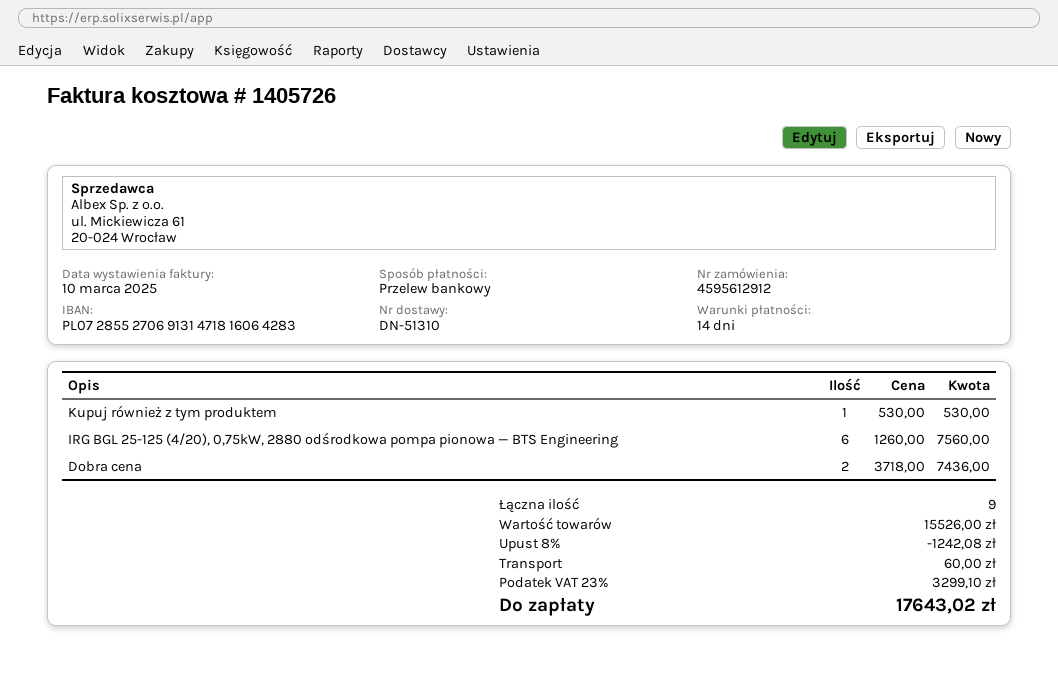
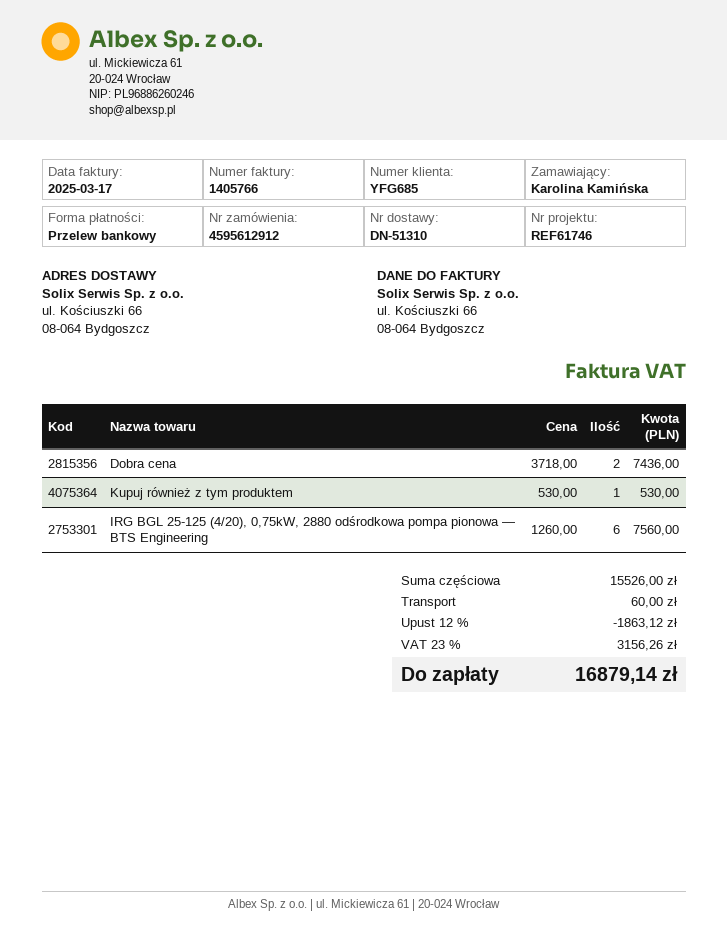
invoice number: 1405726 -> 1405766
invoice date: 2025-03-10 -> 2025-03-17
discount: 8% = 1242.08 -> 12% = 1863.12
tax: 23% = 3299.10 -> 23% = 3156.26
total: 17643.02 -> 16879.14

